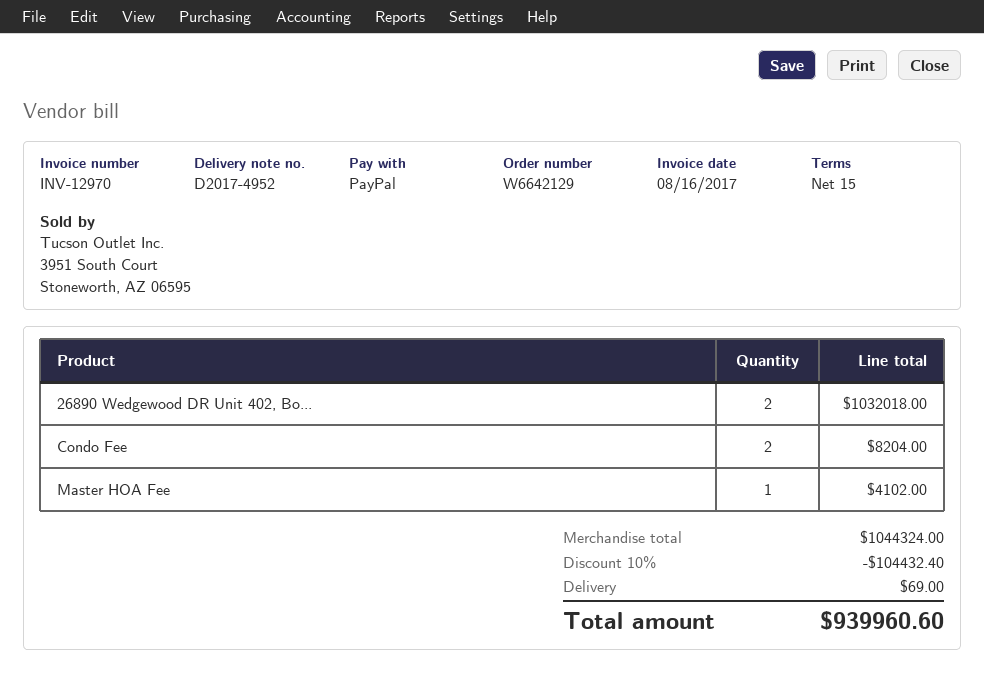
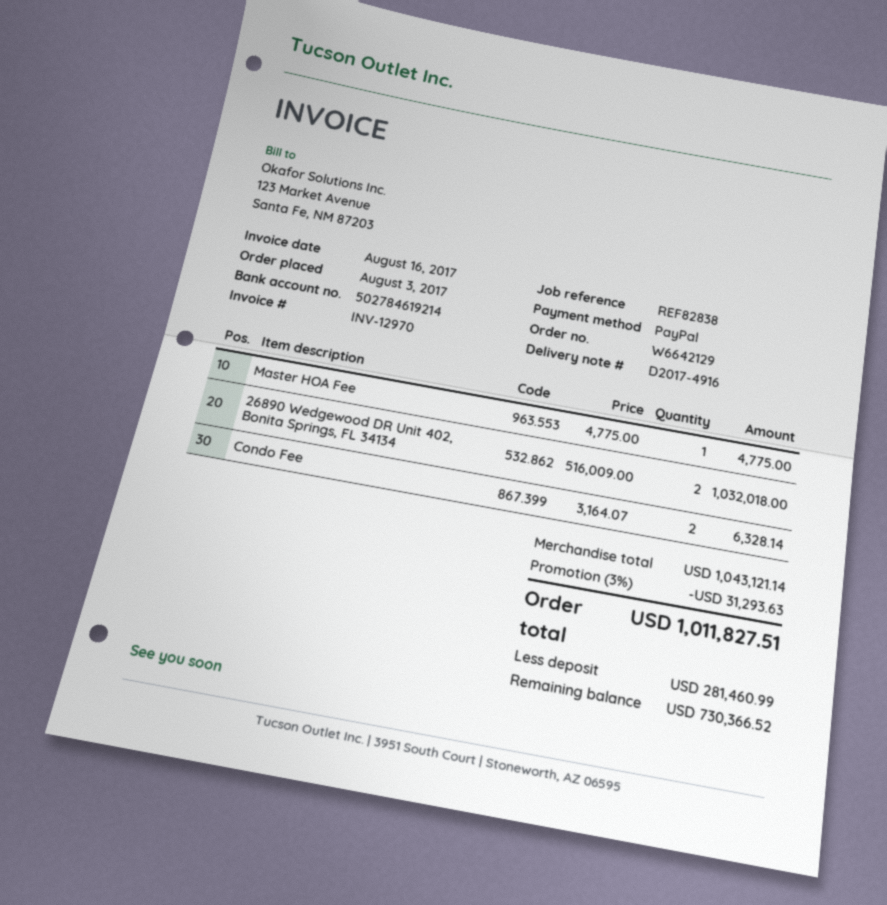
delivery note number: D2017-4952 -> D2017-4916
Condo Fee: 2 for 8204.00 -> 2 for 6328.14
Master HOA Fee: 1 for 4102.00 -> 1 for 4775.00
subtotal: 1044324.00 -> 1043121.14
discount: 10% = 104432.40 -> 3% = 31293.63
shipping: 69.00 -> none
total: 939960.60 -> 1011827.51

